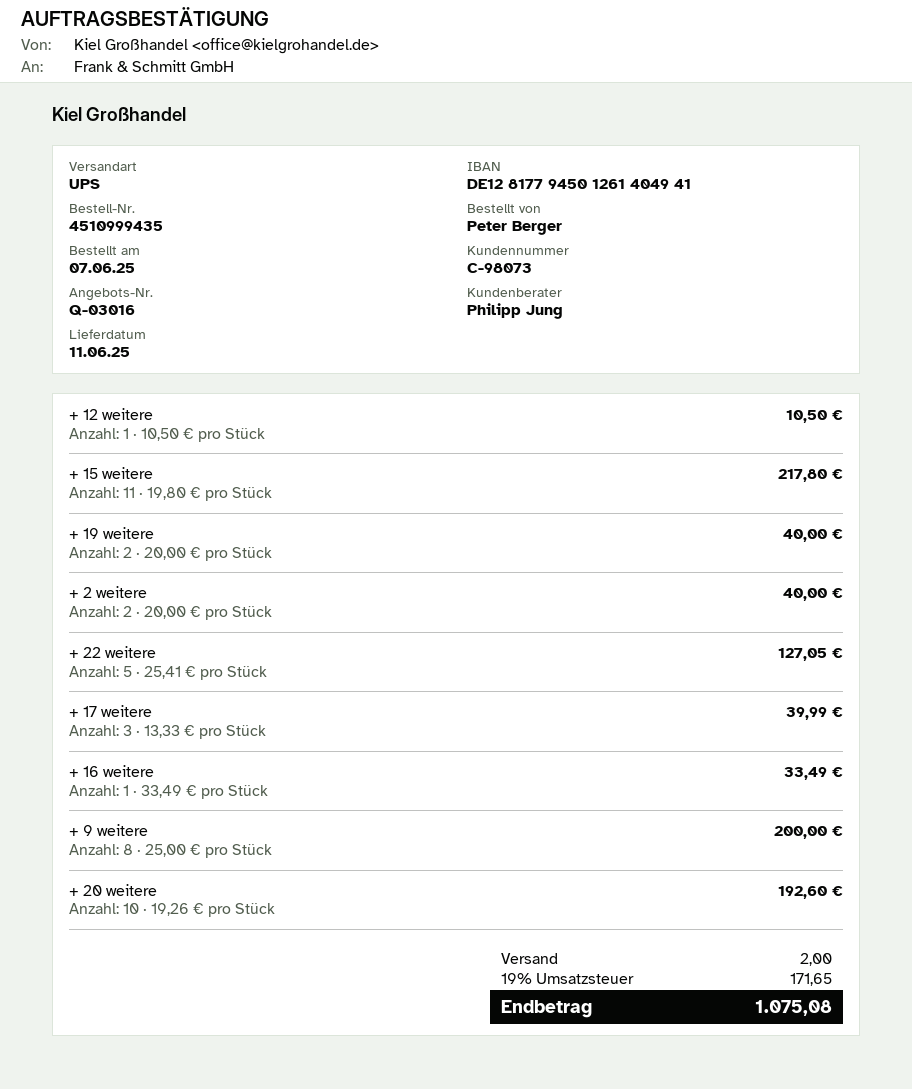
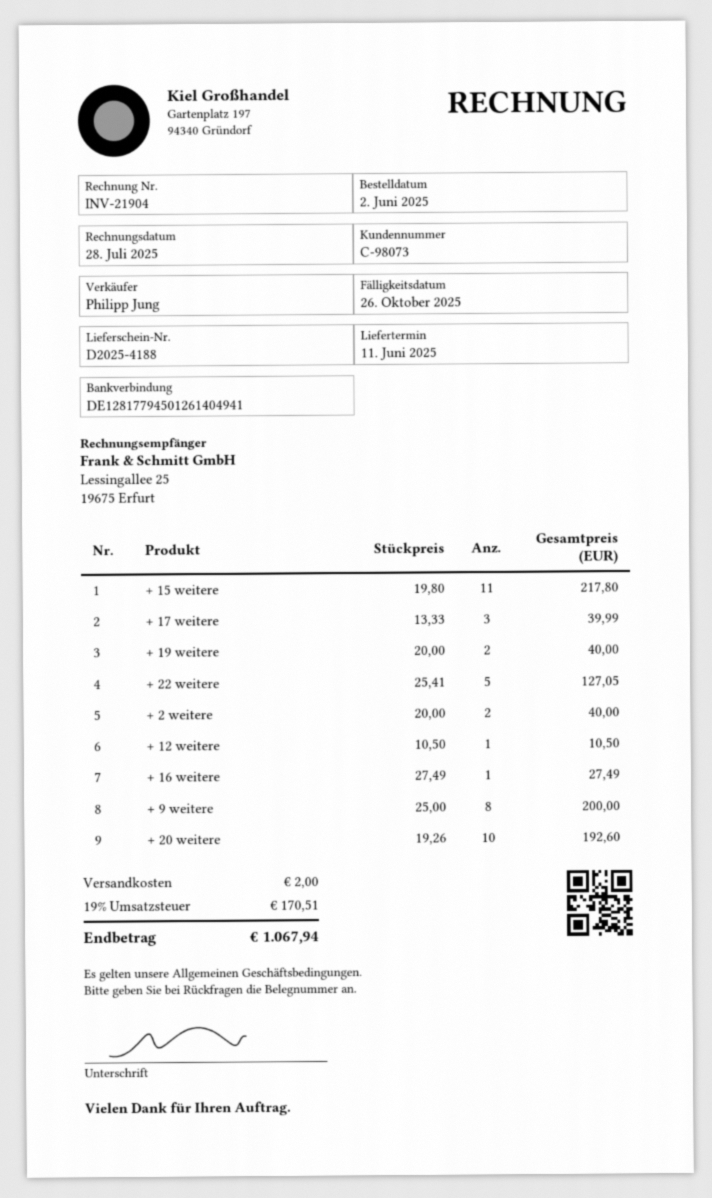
order date: 2025-06-07 -> 2025-06-02
+ 16 weitere: 1 x 33.49 = 33.49 -> 1 x 27.49 = 27.49
tax: 19% = 171.65 -> 19% = 170.51
total: 1075.08 -> 1067.94

